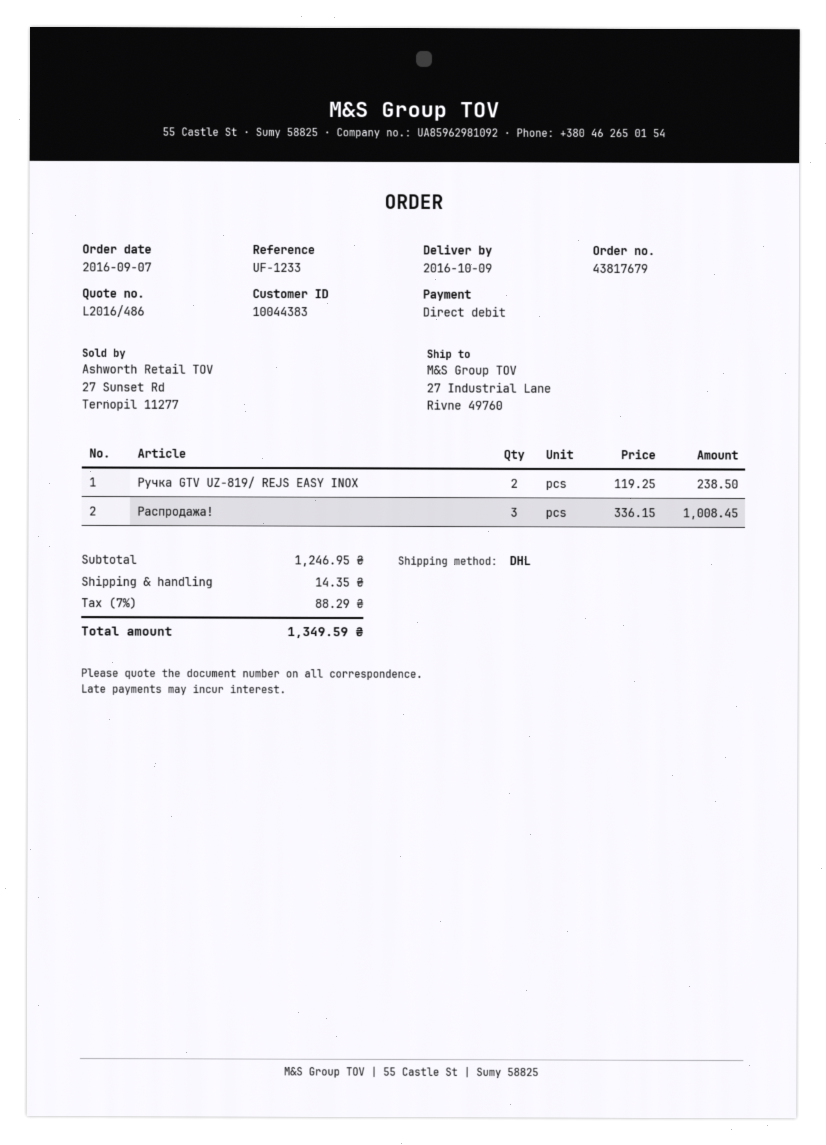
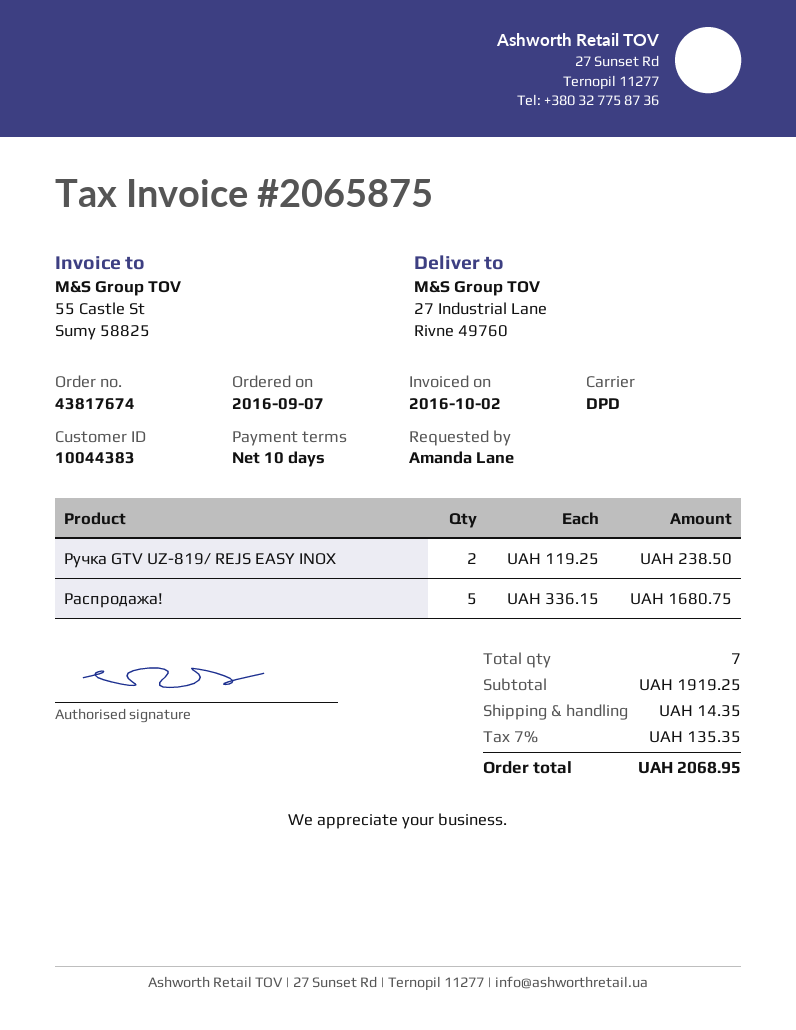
order number: 43817679 -> 43817674
shipping method: DHL -> DPD
Распродажа!: 3 x 336.15 = 1008.45 -> 5 x 336.15 = 1680.75
subtotal: 1246.95 -> 1919.25
tax: 7% = 88.29 -> 7% = 135.35
total: 1349.59 -> 2068.95

